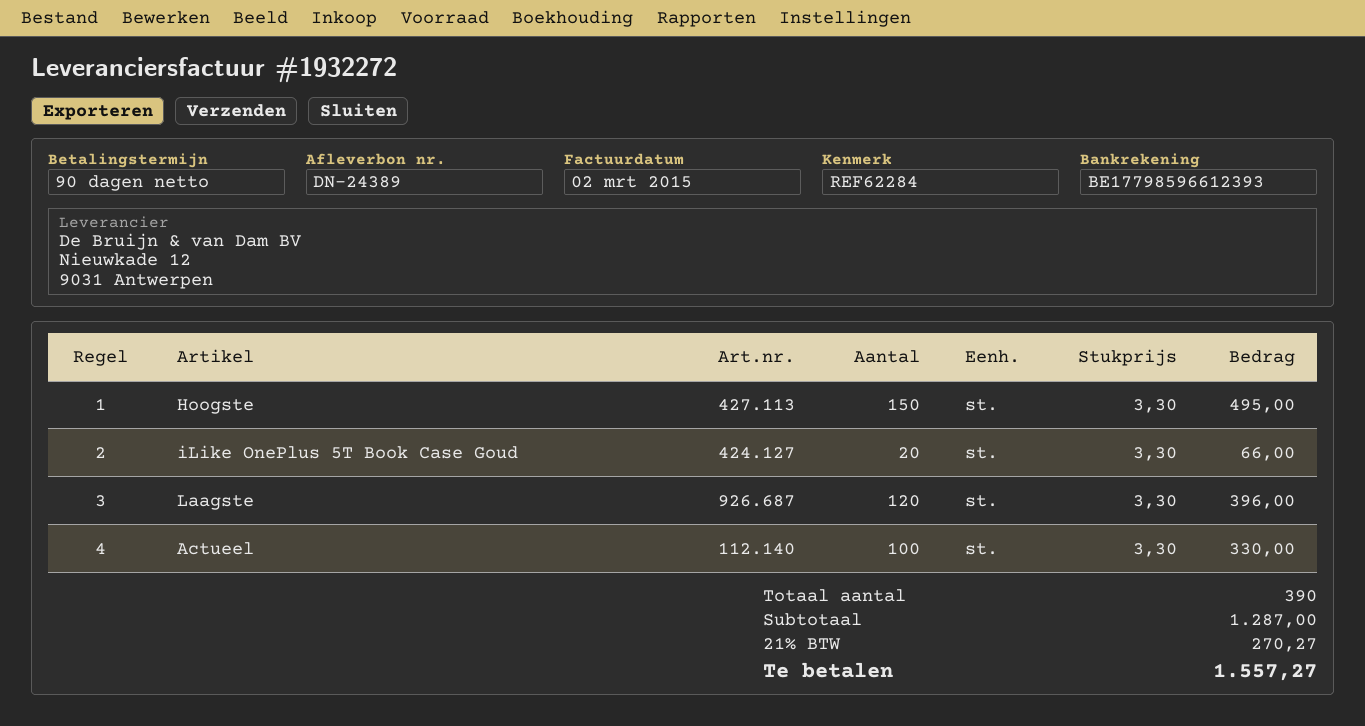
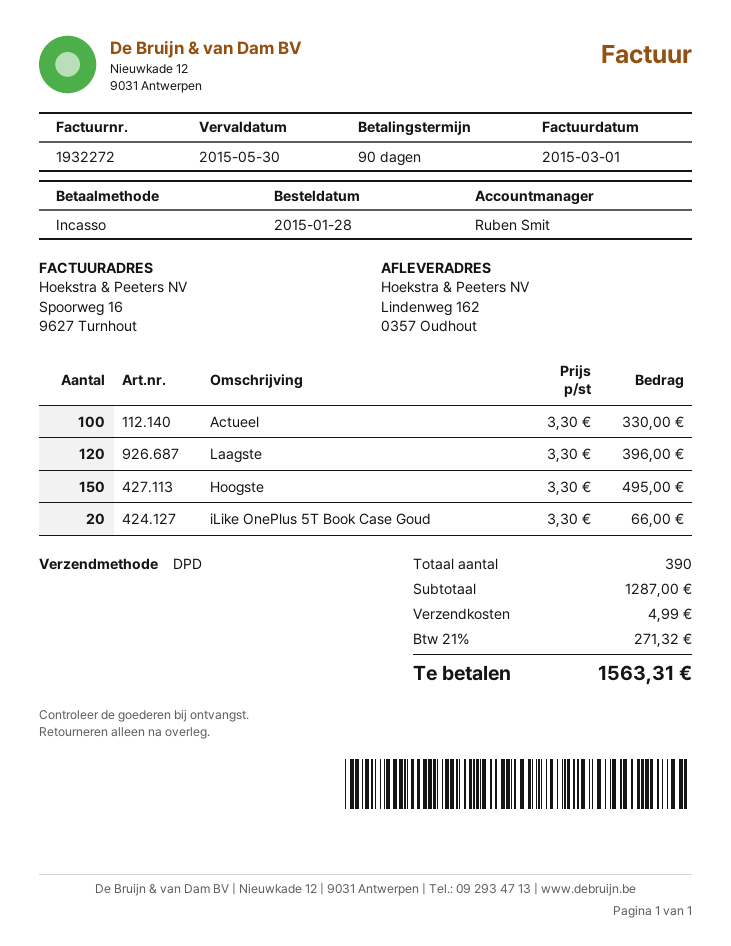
invoice date: 2015-03-02 -> 2015-03-01
shipping: none -> 4.99
tax: 21% = 270.27 -> 21% = 271.32
total: 1557.27 -> 1563.31

